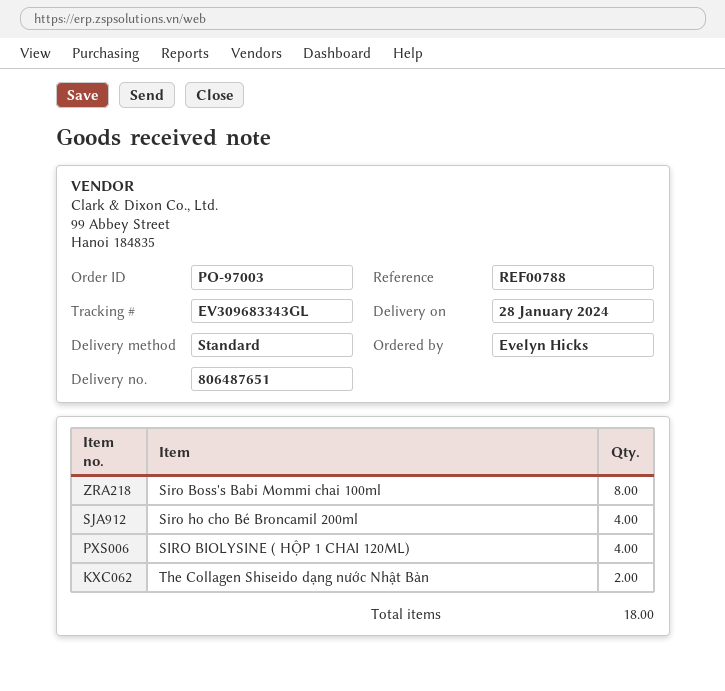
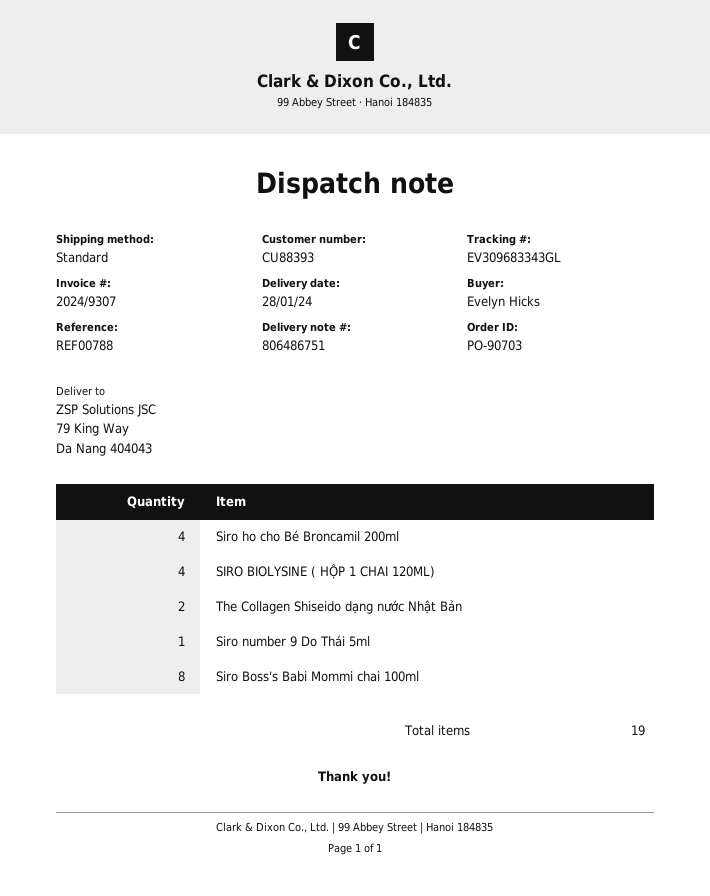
order number: PO-97003 -> PO-90703
delivery note number: 806487651 -> 806486751
Siro number 9 Do Thái 5ml: none -> 1
total quantity: 18 -> 19

